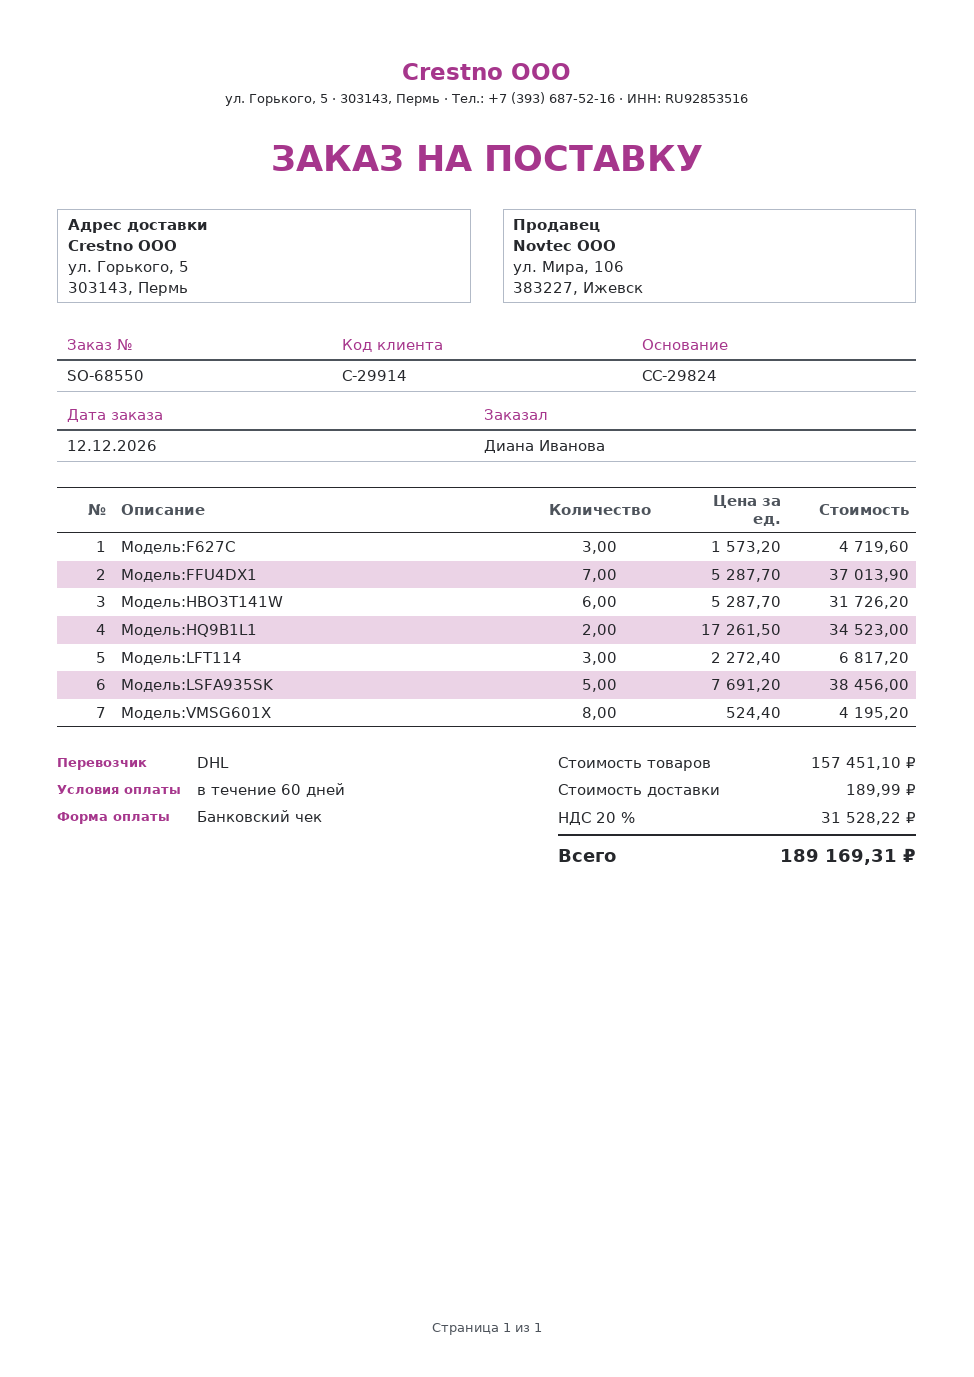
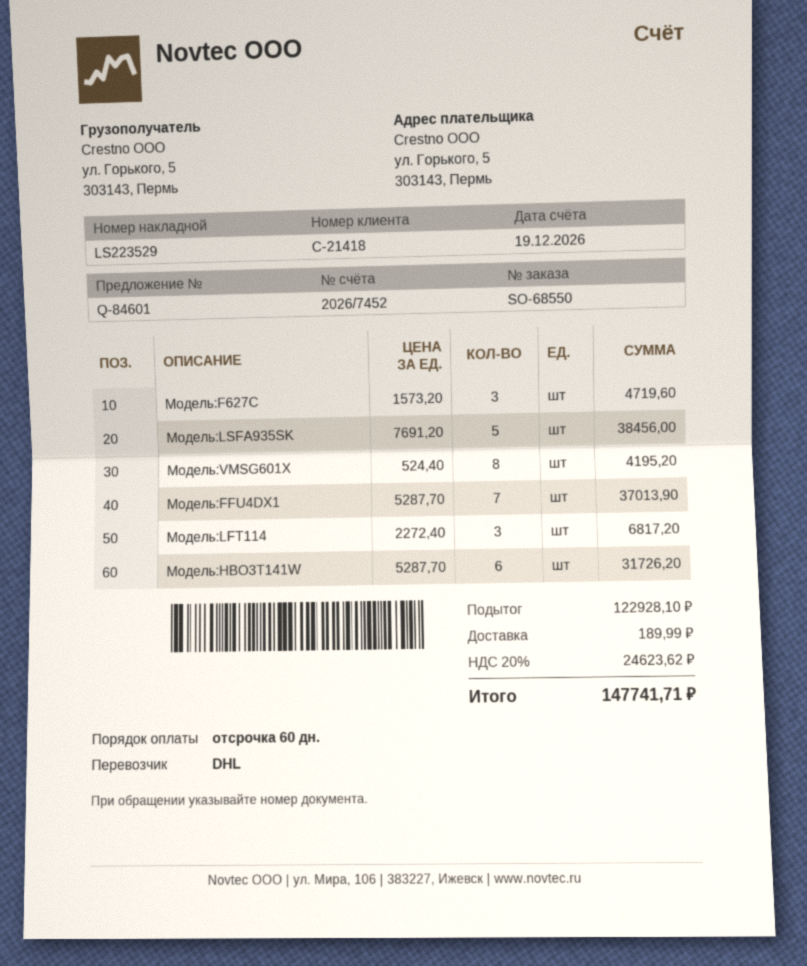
customer number: C-29914 -> C-21418
Модель:HQ9B1L1: 2 x 17261.50 = 34523.00 -> none
subtotal: 157451.10 -> 122928.10
tax: 20% = 31528.22 -> 20% = 24623.62
total: 189169.31 -> 147741.71

